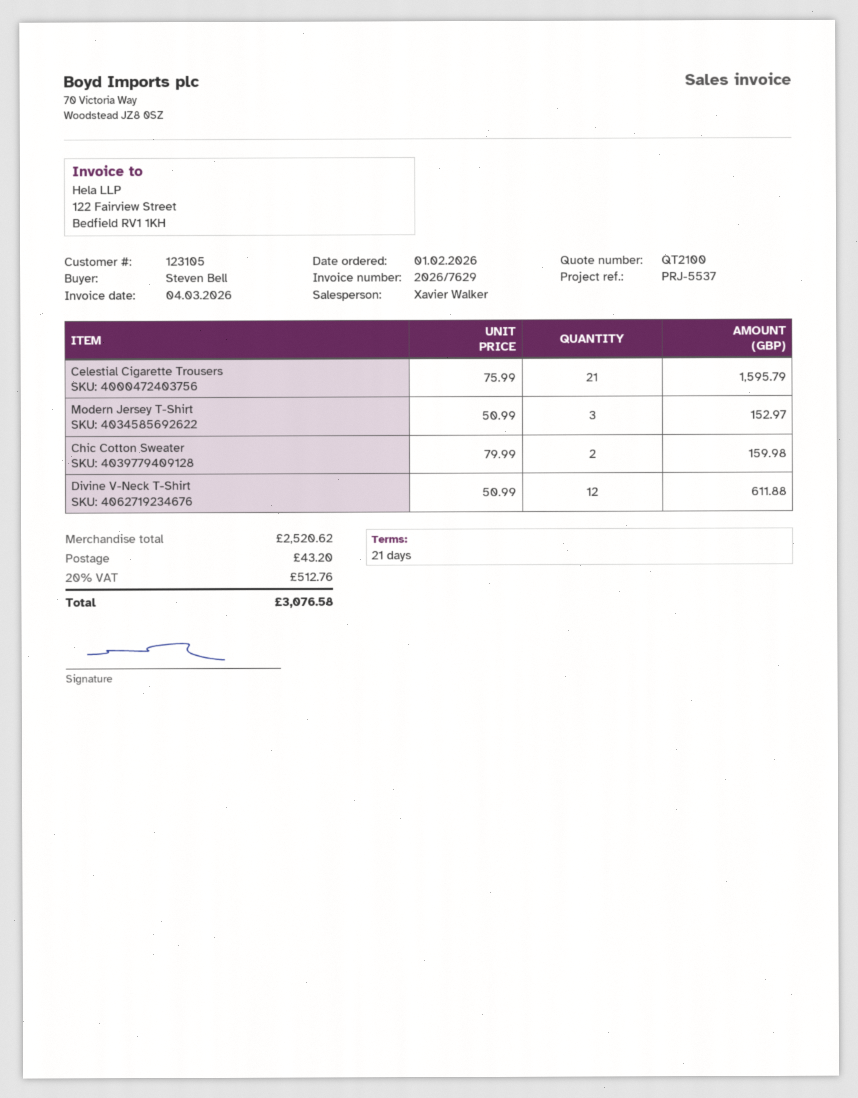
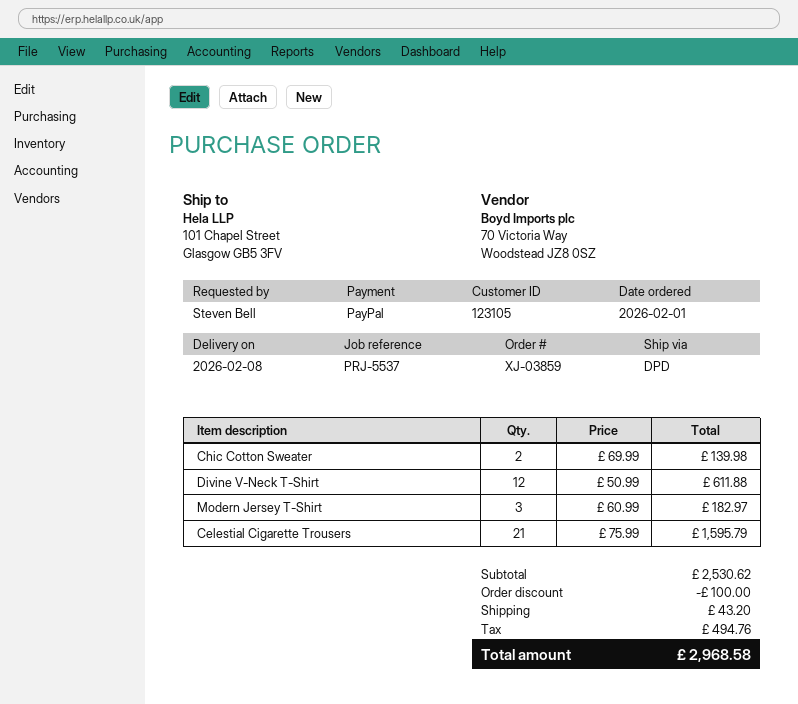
Modern Jersey T-Shirt: 3 x 50.99 = 152.97 -> 3 x 60.99 = 182.97
Chic Cotton Sweater: 2 x 79.99 = 159.98 -> 2 x 69.99 = 139.98
subtotal: 2520.62 -> 2530.62
discount: none -> 100.00
tax: 512.76 -> 494.76
total: 3076.58 -> 2968.58

